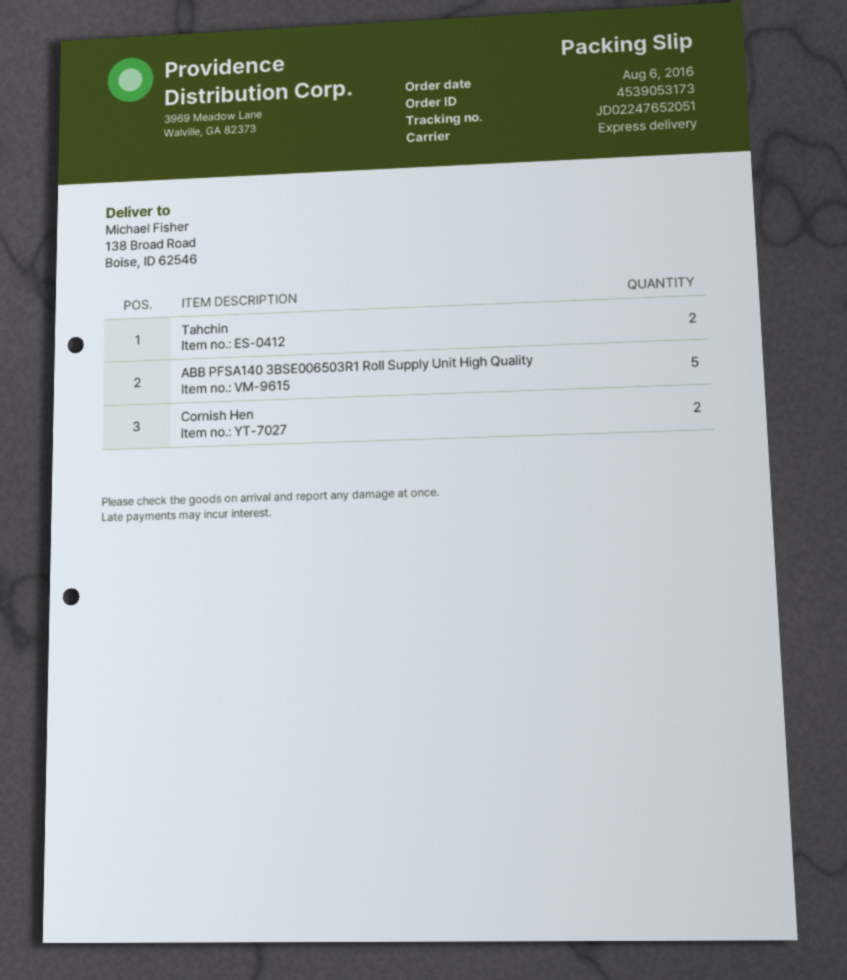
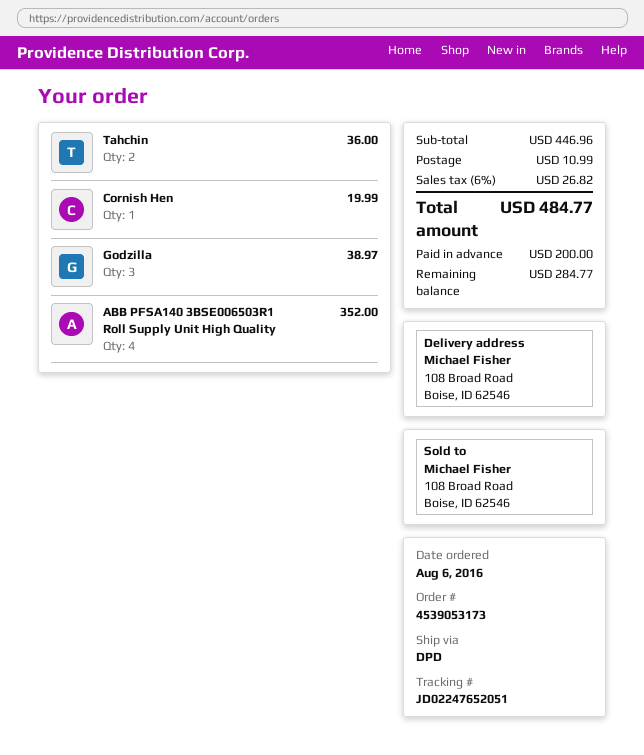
shipping method: express -> DPD
ship to: 138 Broad Road, Boise, ID 62546 -> 108 Broad Road, Boise, ID 62546
ABB PFSA140 3BSE006503R1 Roll Supply Unit High Quality: 5 -> 4
Cornish Hen: 2 -> 1
Godzilla: none -> 3

